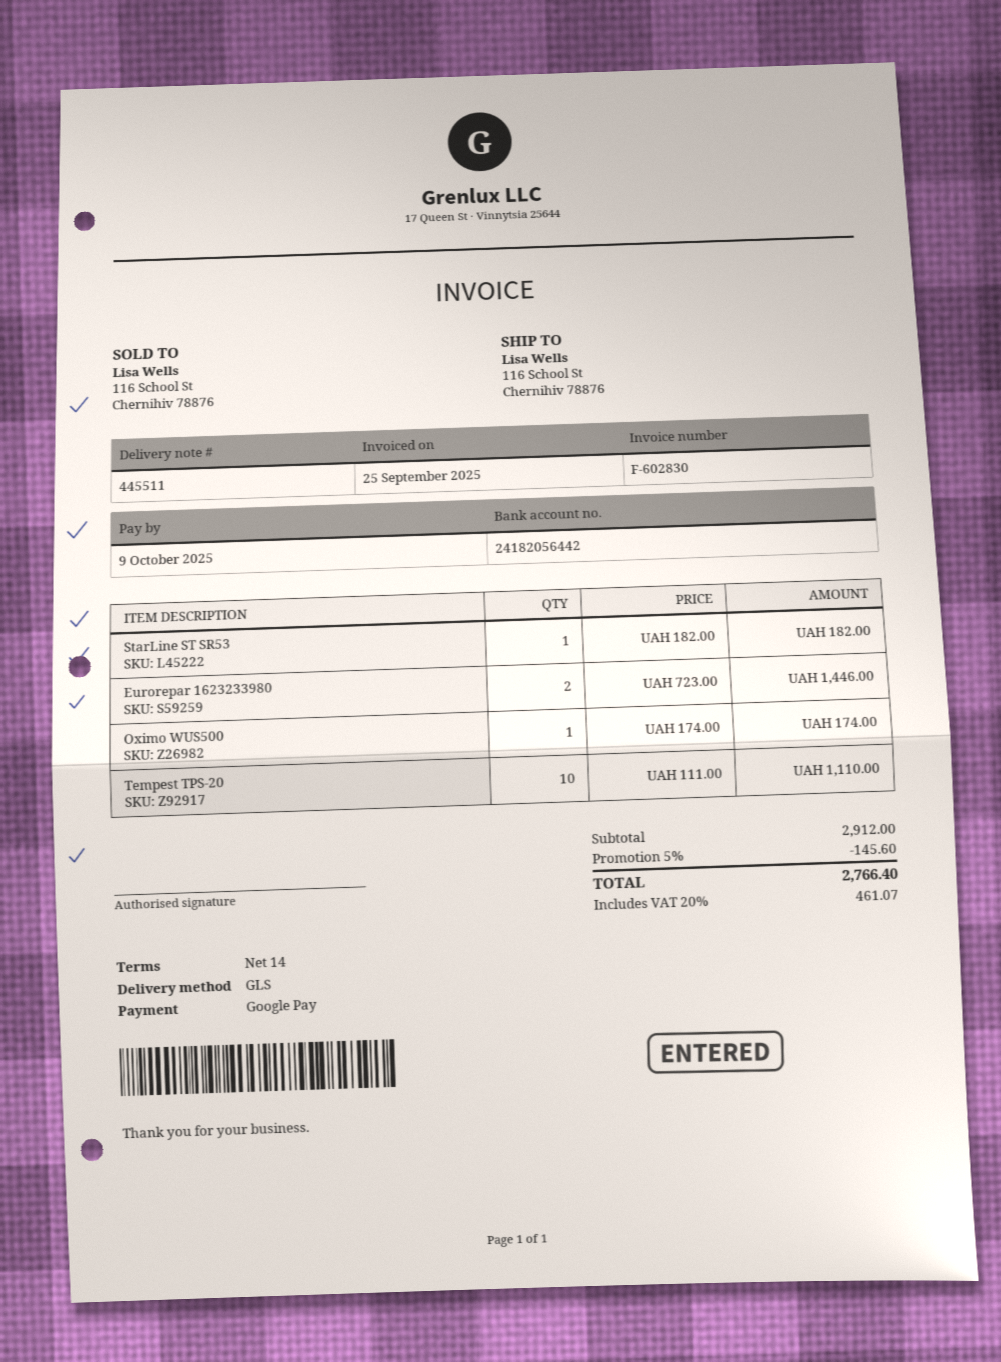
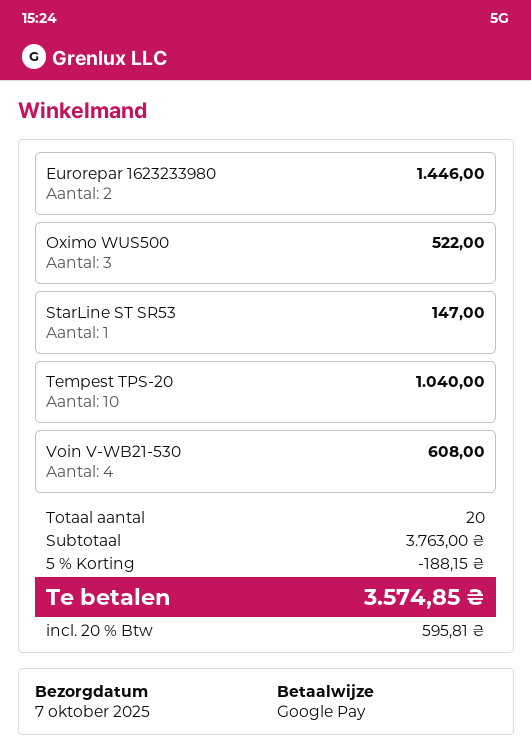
StarLine ST SR53: 1 for 182.00 -> 1 for 147.00
Oximo WUS500: 1 for 174.00 -> 3 for 522.00
Tempest TPS-20: 10 for 1110.00 -> 10 for 1040.00
Voin V-WB21-530: none -> 4 for 608.00
subtotal: 2912.00 -> 3763.00
discount: 5% = 145.60 -> 5% = 188.15
tax: 20% = 461.07 -> 20% = 595.81
total: 2766.40 -> 3574.85

